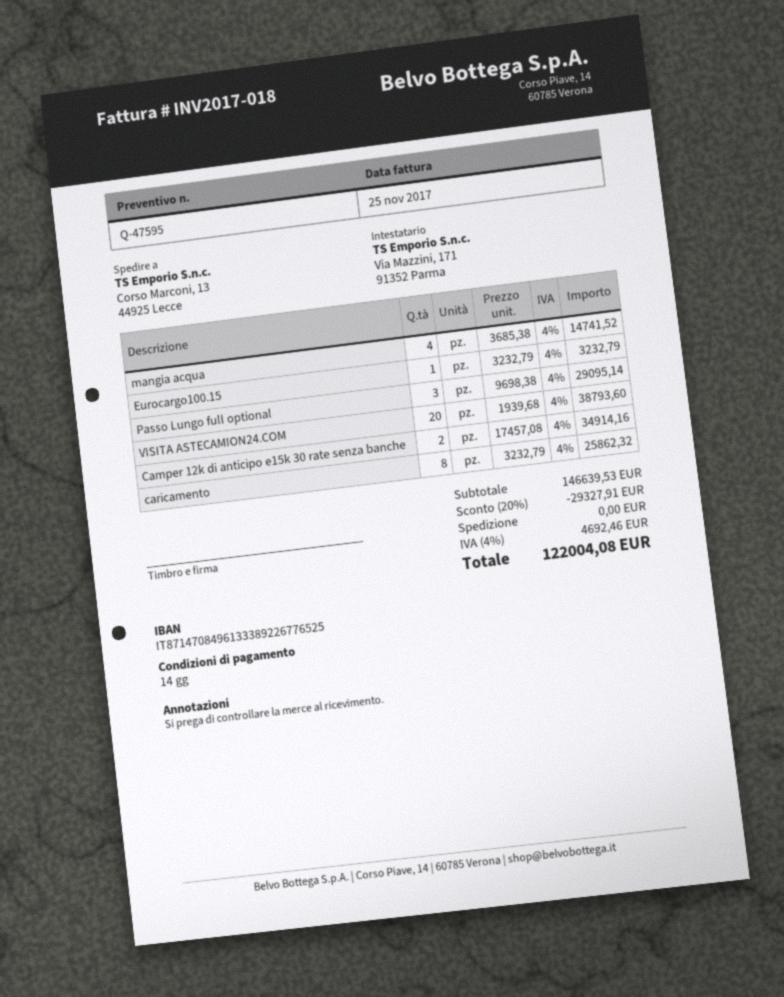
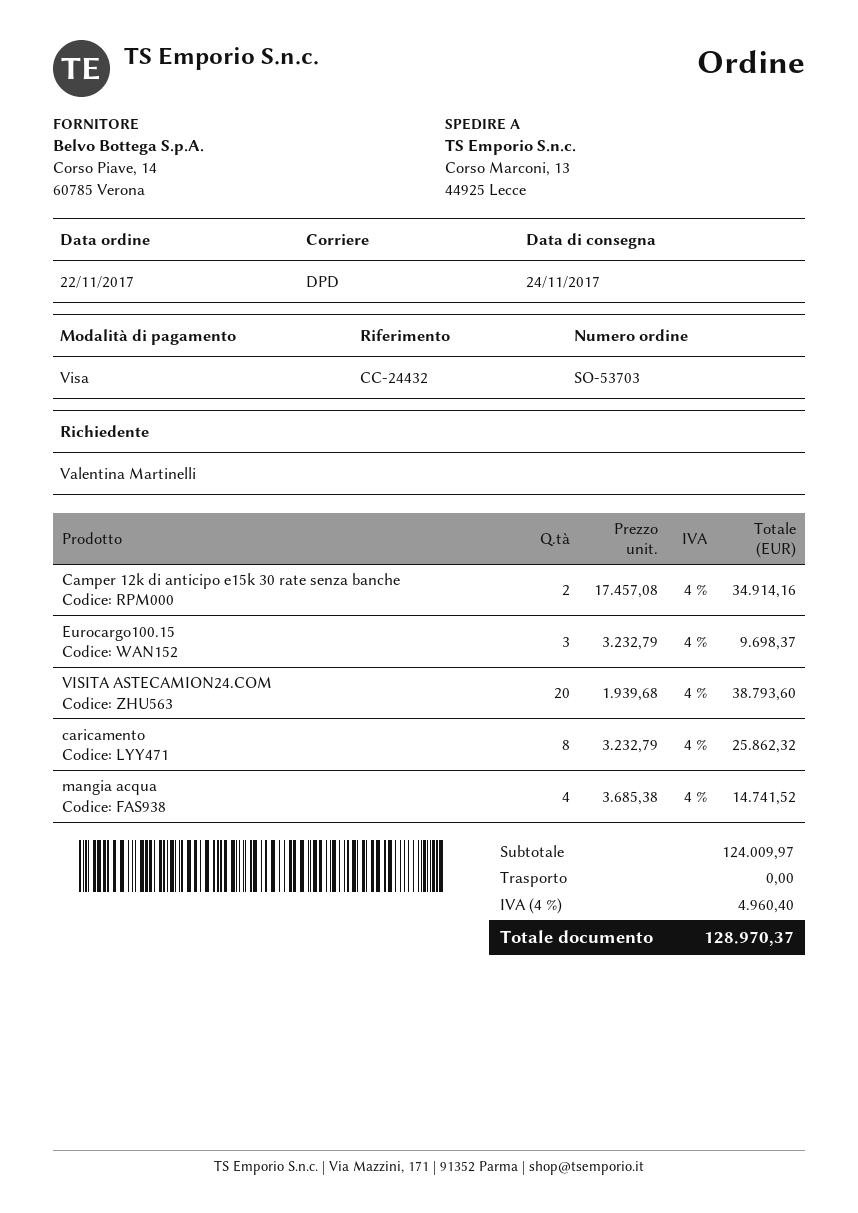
Eurocargo100.15: 1 x 3232.79 = 3232.79 -> 3 x 3232.79 = 9698.37
Passo Lungo full optional: 3 x 9698.38 = 29095.14 -> none
subtotal: 146639.53 -> 124009.97
discount: 20% = 29327.91 -> none
tax: 4% = 4692.46 -> 4% = 4960.40
total: 122004.08 -> 128970.37

